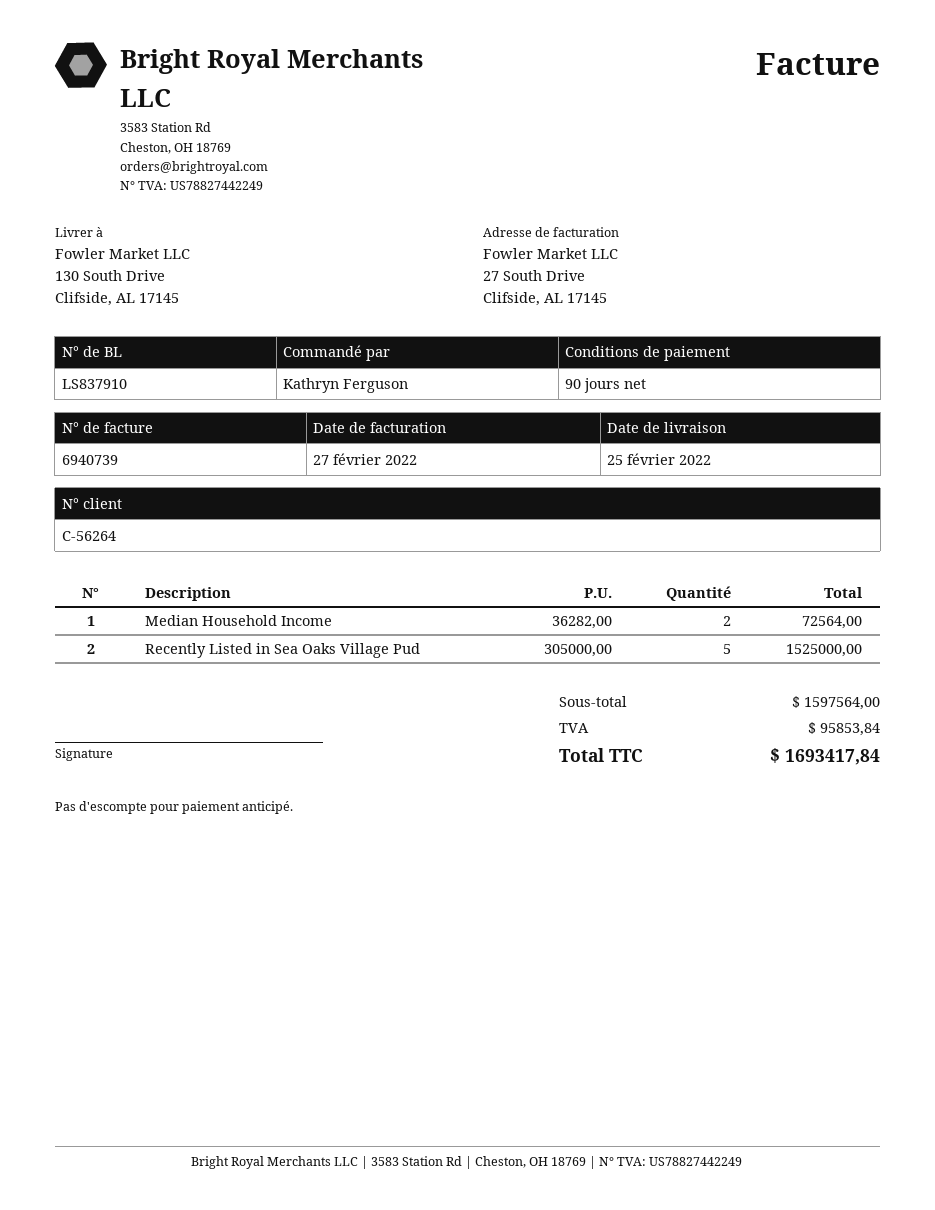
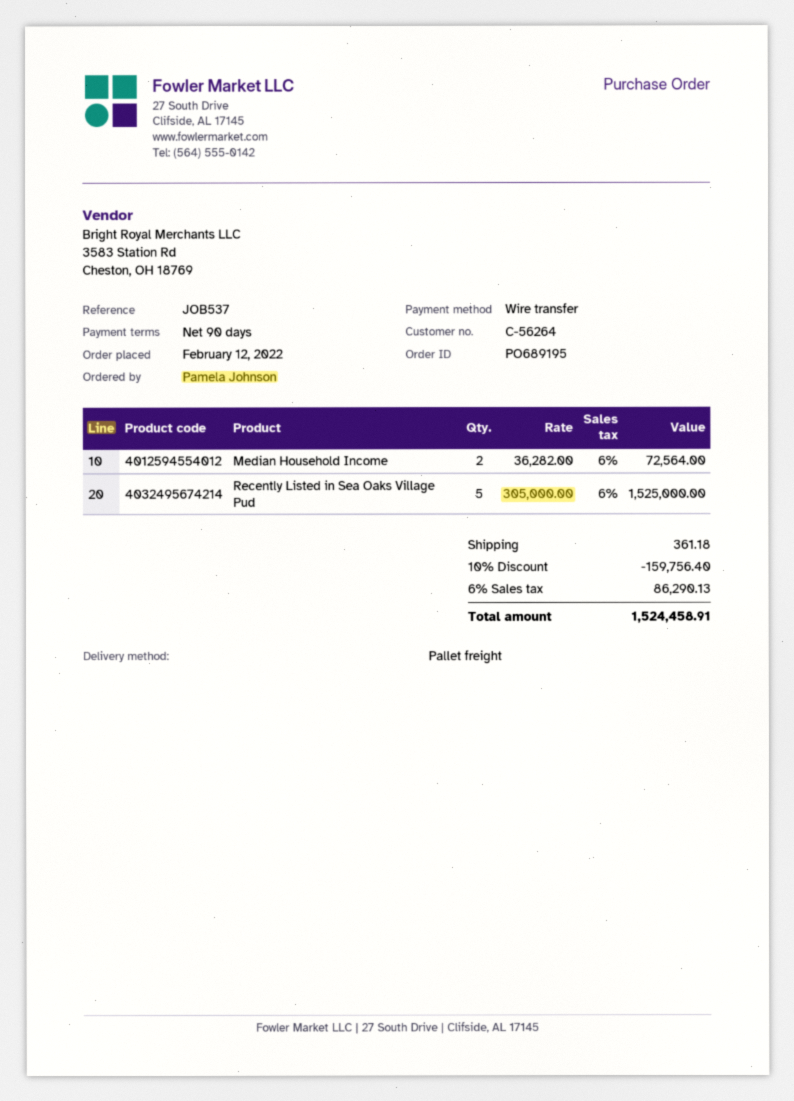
ordered by: Kathryn Ferguson -> Pamela Johnson
discount: none -> 10% = 159756.40
shipping: none -> 361.18
tax: 95853.84 -> 86290.13
total: 1693417.84 -> 1524458.91

